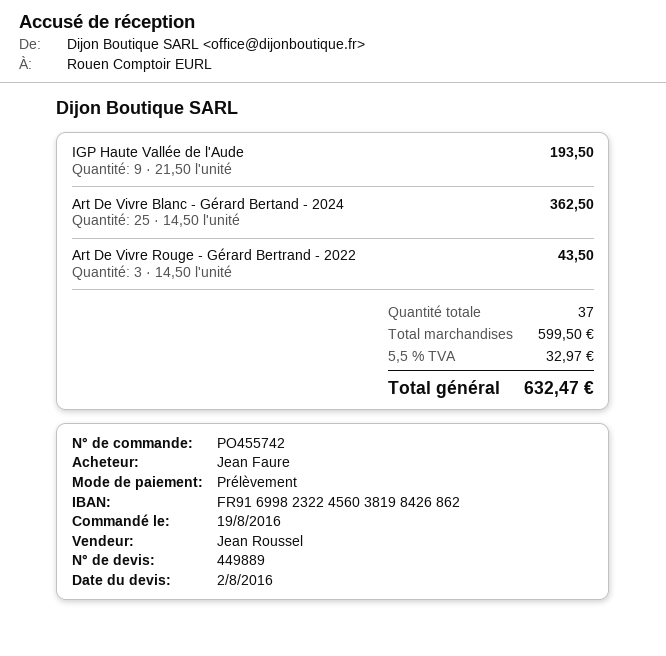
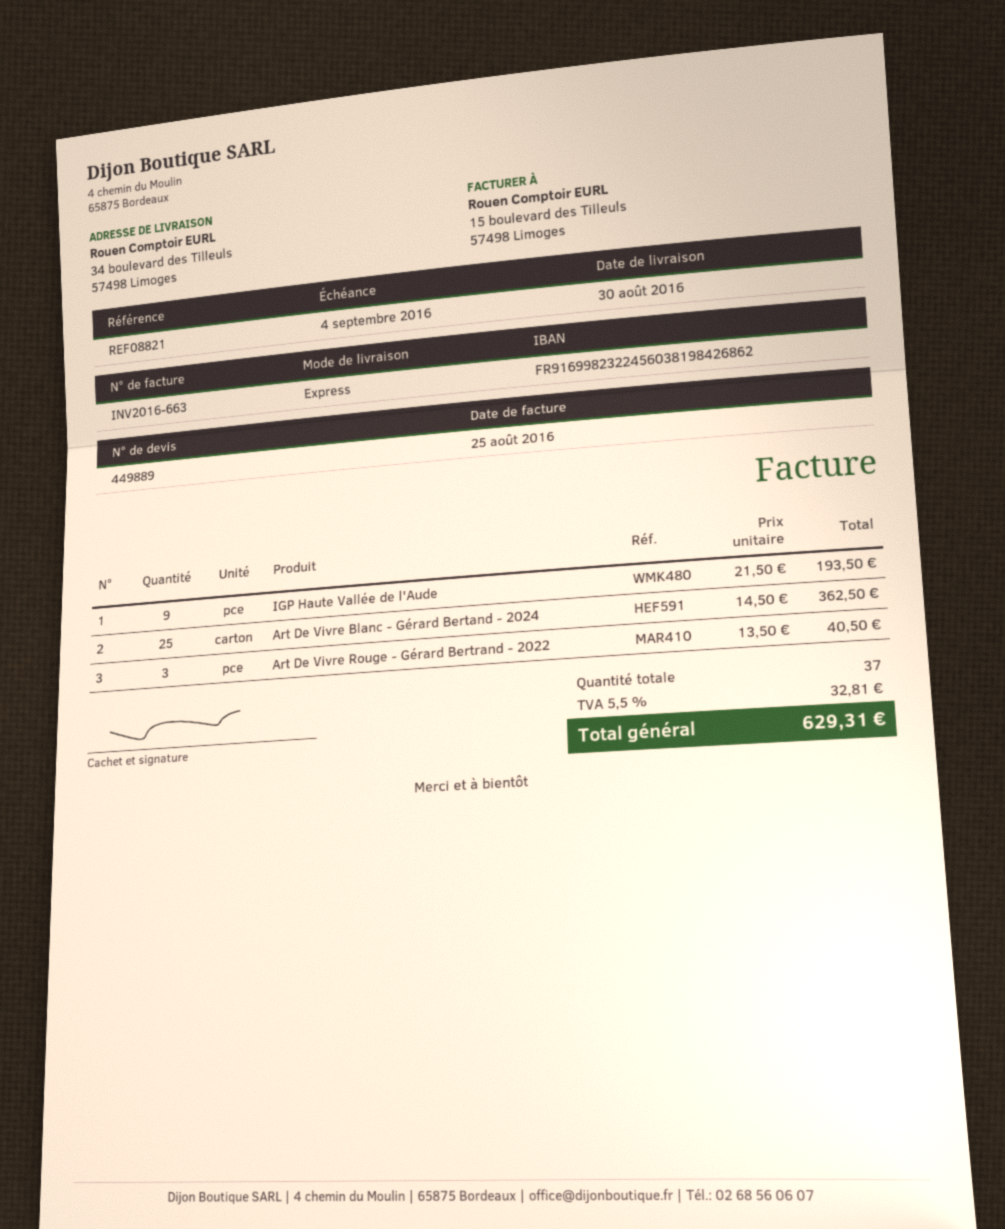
Art De Vivre Rouge - Gérard Bertrand - 2022: 3 x 14.50 = 43.50 -> 3 x 13.50 = 40.50
tax: 5.5% = 32.97 -> 5.5% = 32.81
total: 632.47 -> 629.31

